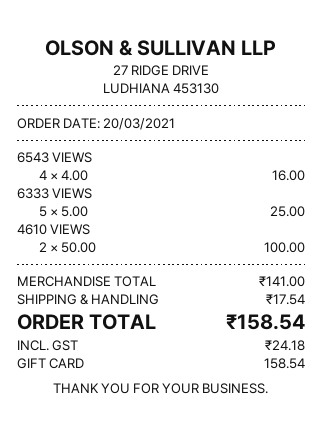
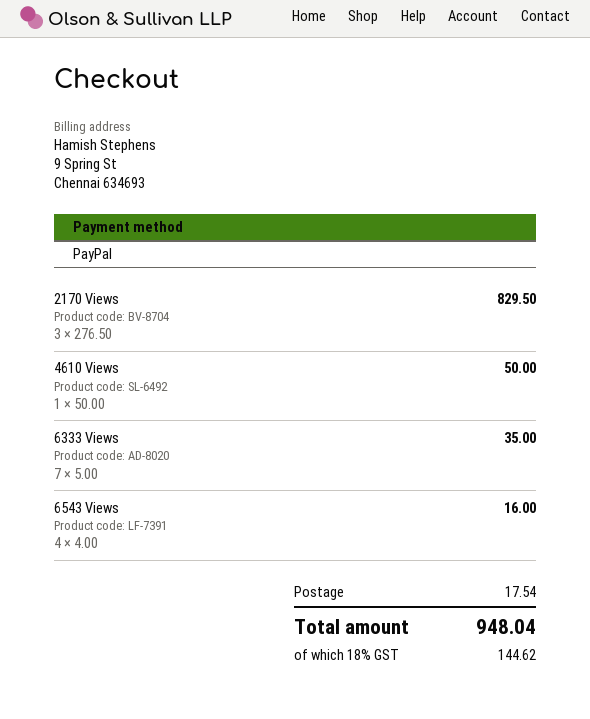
payment method: gift card -> PayPal
6333 VIEWS: 5 x 5.00 = 25.00 -> 7 x 5.00 = 35.00
4610 VIEWS: 2 x 50.00 = 100.00 -> 1 x 50.00 = 50.00
2170 Views: none -> 3 x 276.50 = 829.50
tax: 24.18 -> 144.62
total: 158.54 -> 948.04

